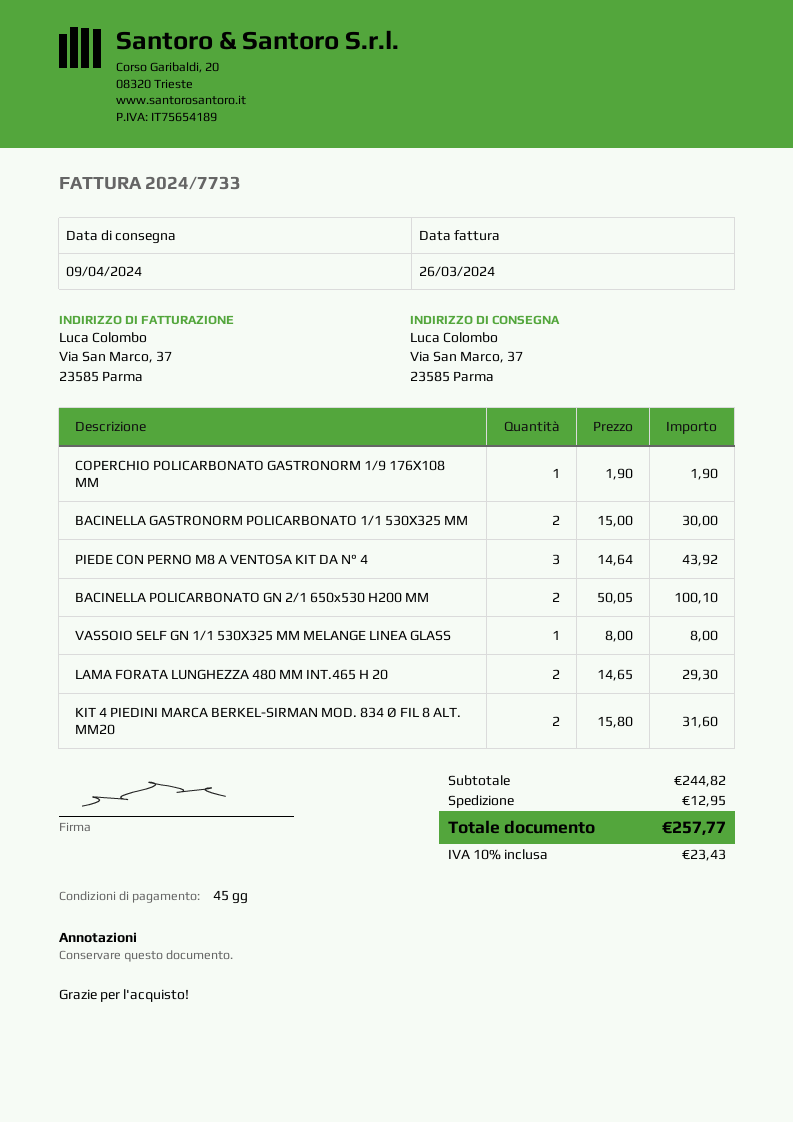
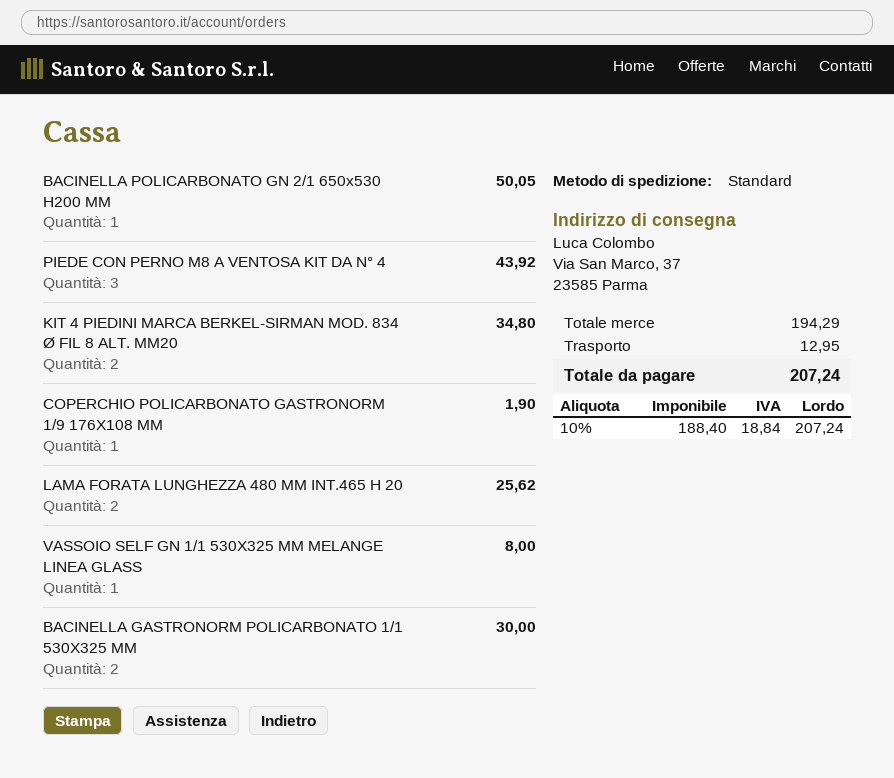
BACINELLA POLICARBONATO GN 2/1 650x530 H200 MM: 2 for 100.10 -> 1 for 50.05
LAMA FORATA LUNGHEZZA 480 MM INT.465 H 20: 2 for 29.30 -> 2 for 25.62
KIT 4 PIEDINI MARCA BERKEL-SIRMAN MOD. 834 Ø FIL 8 ALT. MM20: 2 for 31.60 -> 2 for 34.80
subtotal: 244.82 -> 194.29
tax: 10% = 23.43 -> 10% = 18.84
total: 257.77 -> 207.24

